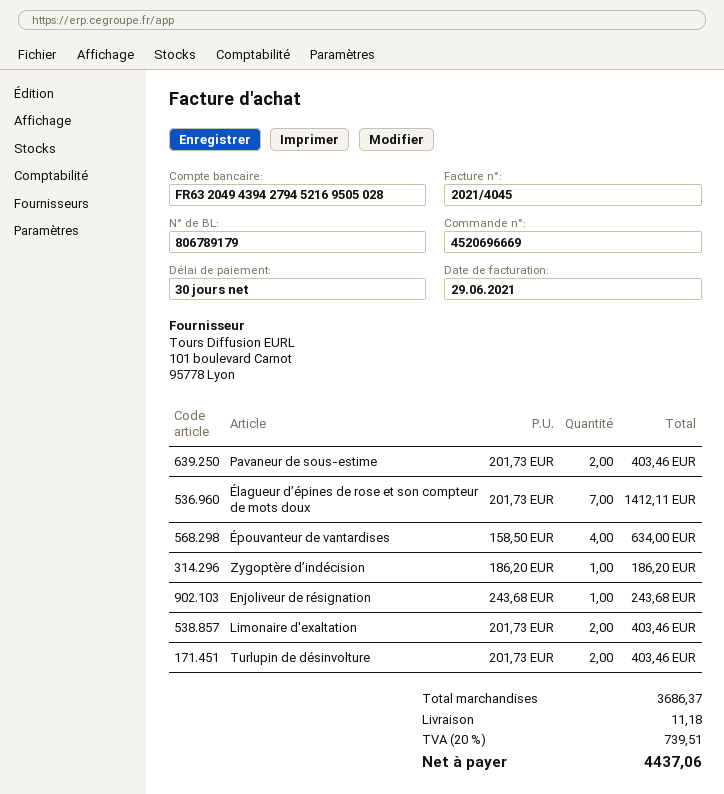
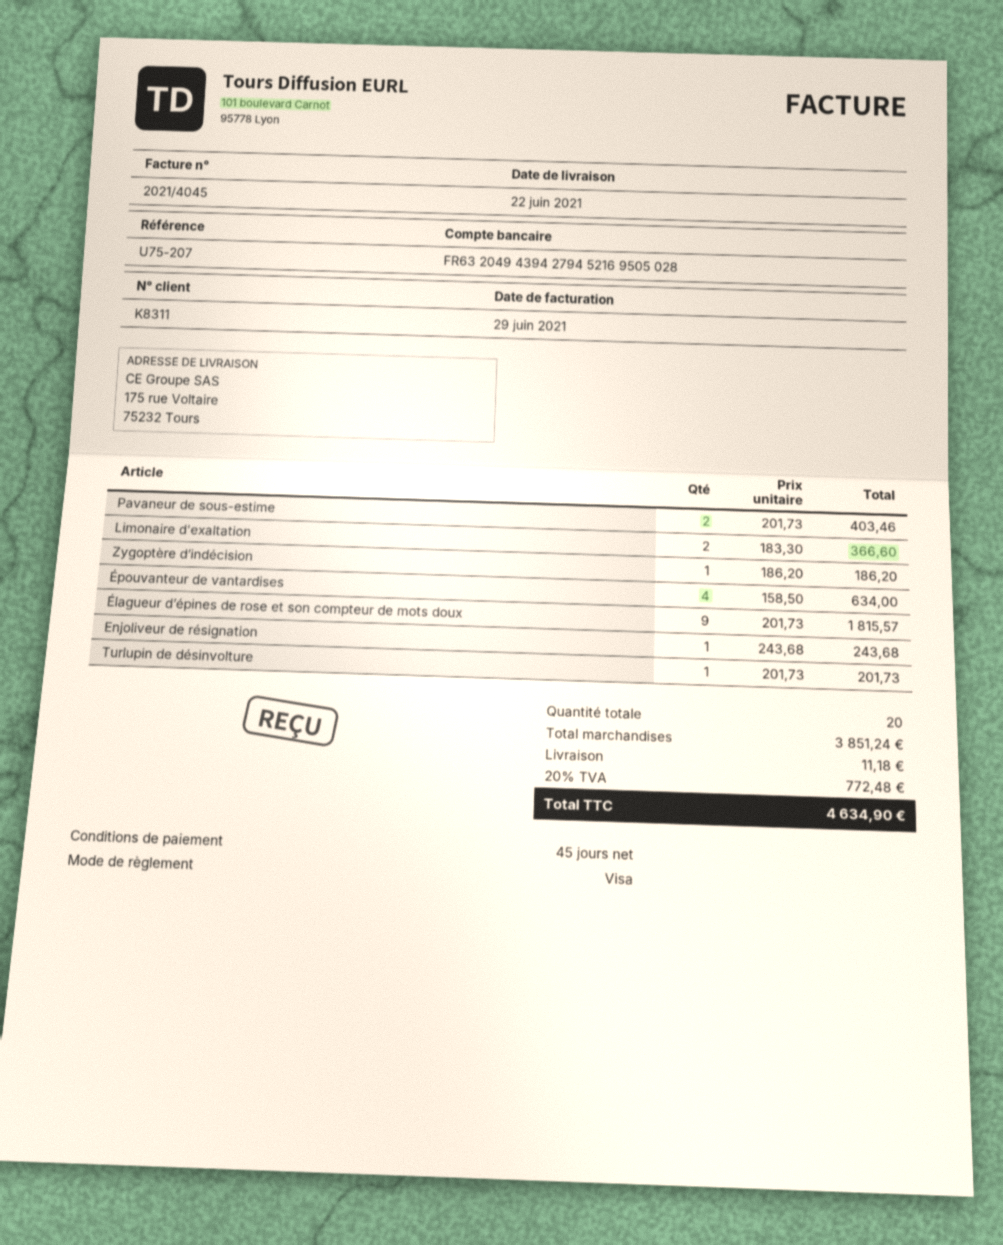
payment terms: 30 days -> 45 days
Élagueur d’épines de rose et son compteur de mots doux: 7 x 201.73 = 1412.11 -> 9 x 201.73 = 1815.57
Limonaire d'exaltation: 2 x 201.73 = 403.46 -> 2 x 183.30 = 366.60
Turlupin de désinvolture: 2 x 201.73 = 403.46 -> 1 x 201.73 = 201.73
subtotal: 3686.37 -> 3851.24
tax: 20% = 739.51 -> 20% = 772.48
total: 4437.06 -> 4634.90

